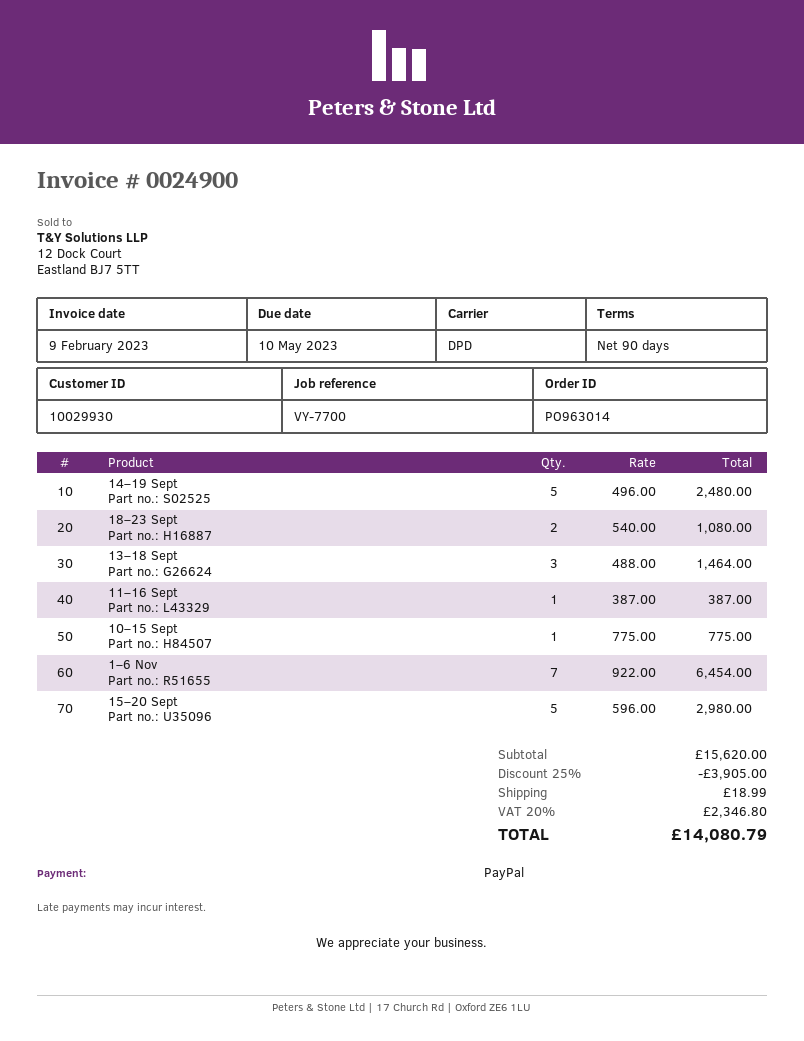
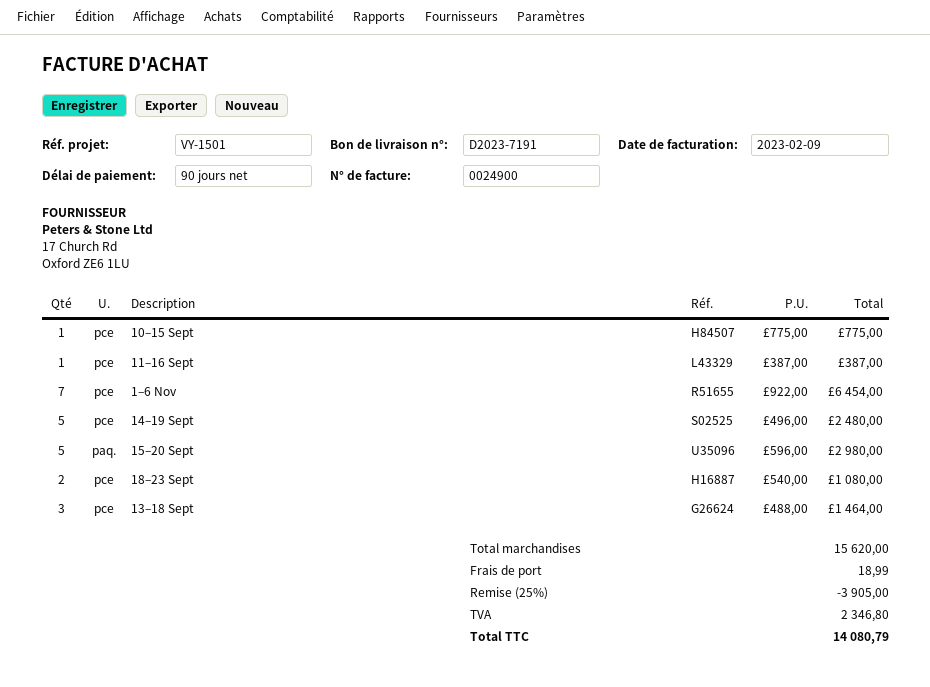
reference: VY-7700 -> VY-1501

